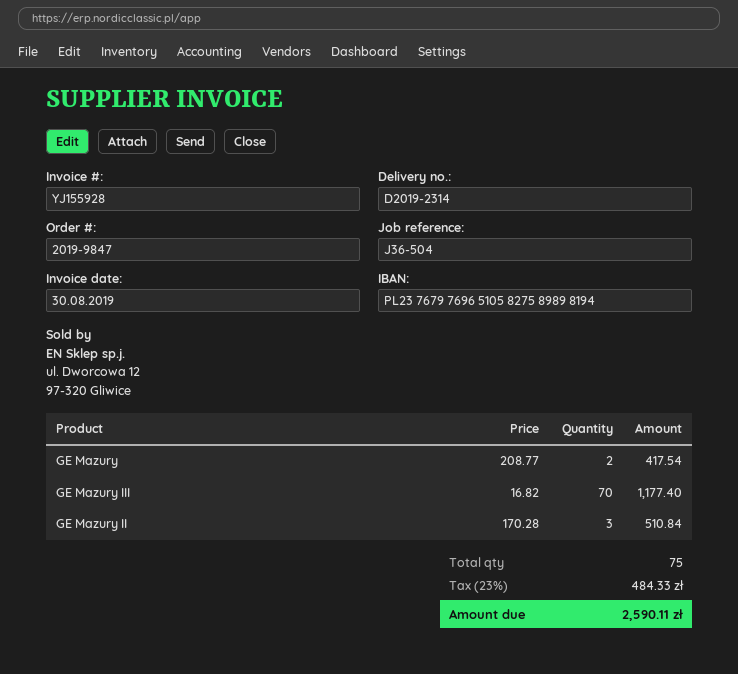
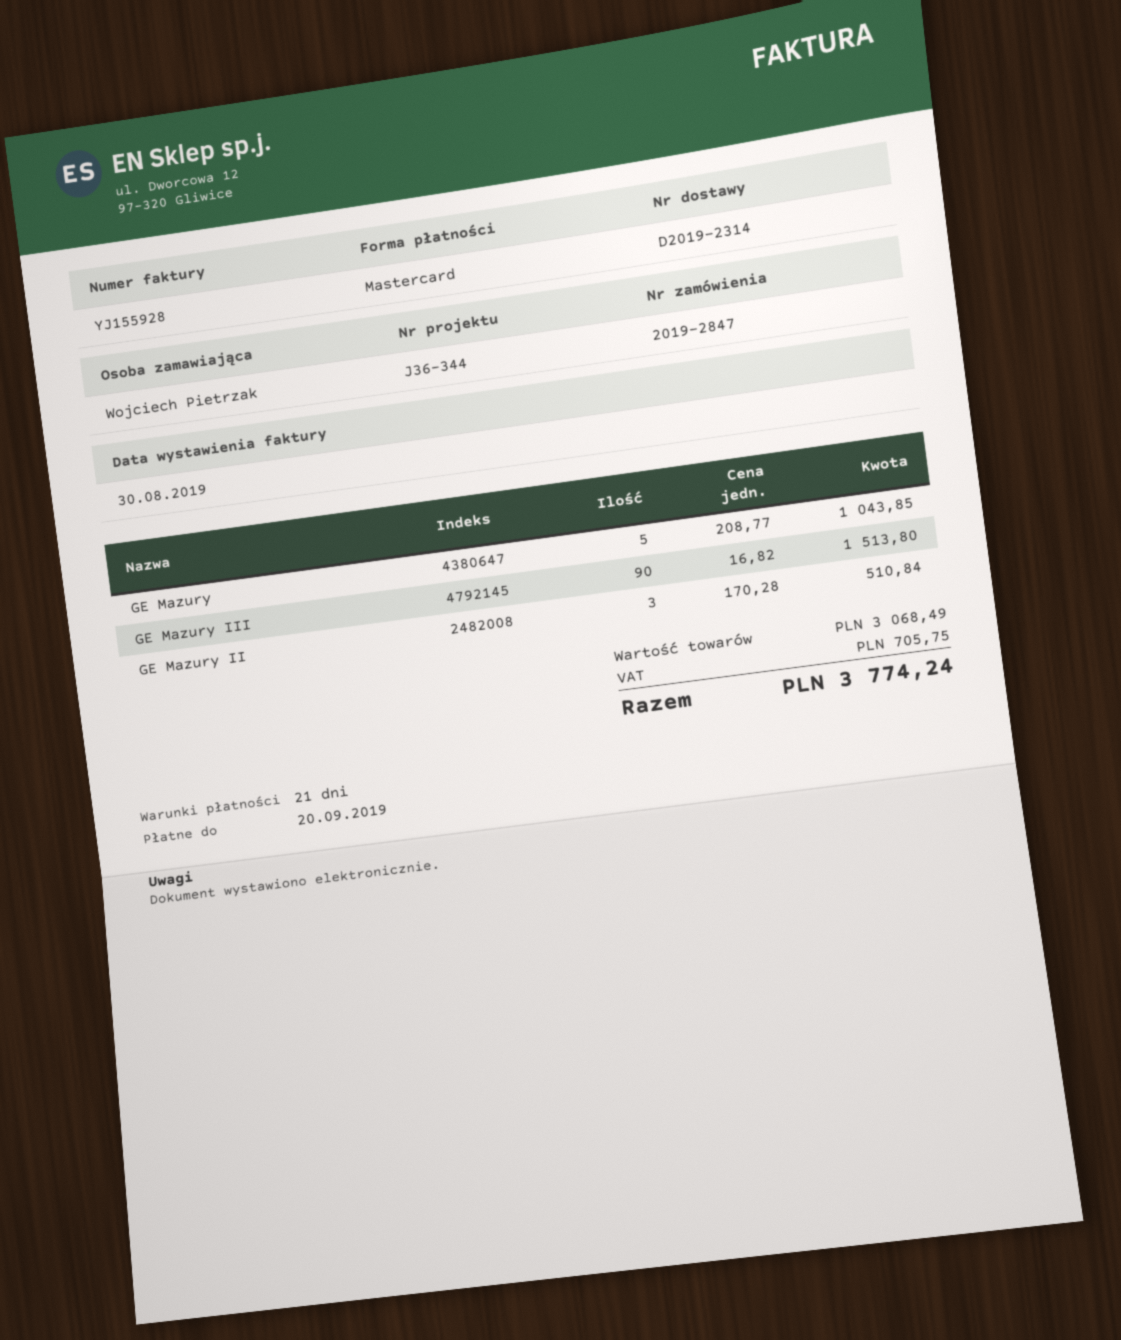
order number: 2019-9847 -> 2019-2847
reference: J36-504 -> J36-344
GE Mazury: 2 x 208.77 = 417.54 -> 5 x 208.77 = 1043.85
GE Mazury III: 70 x 16.82 = 1177.40 -> 90 x 16.82 = 1513.80
tax: 484.33 -> 705.75
total: 2590.11 -> 3774.24

